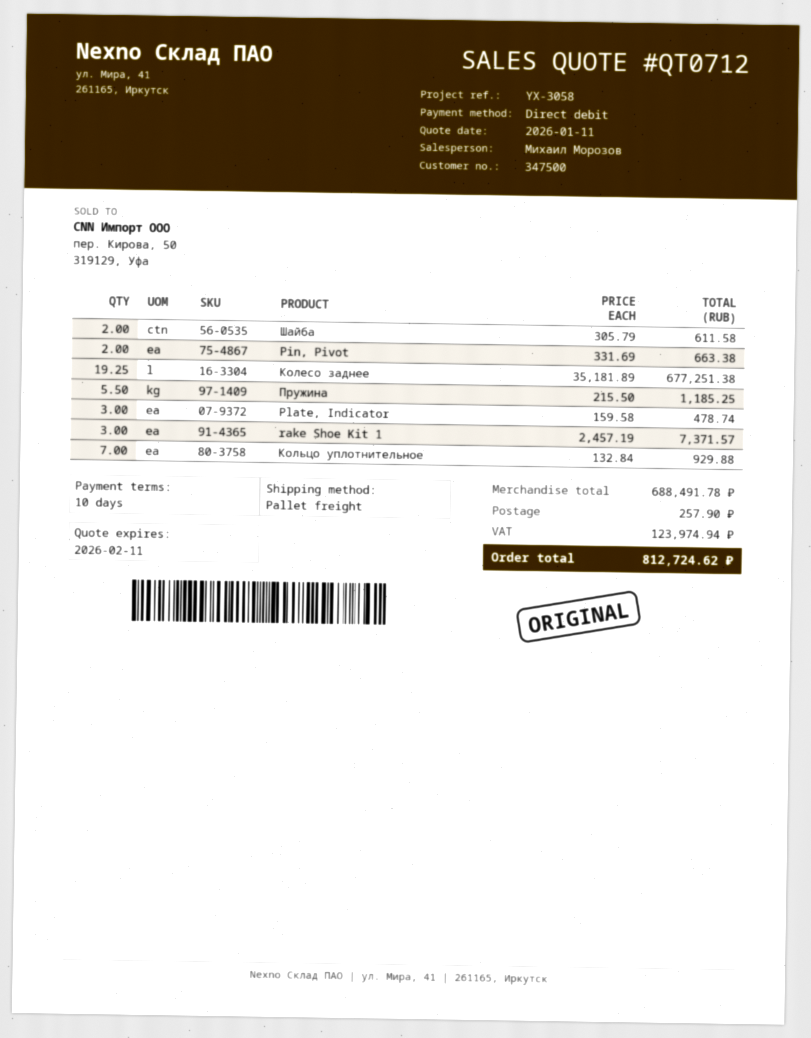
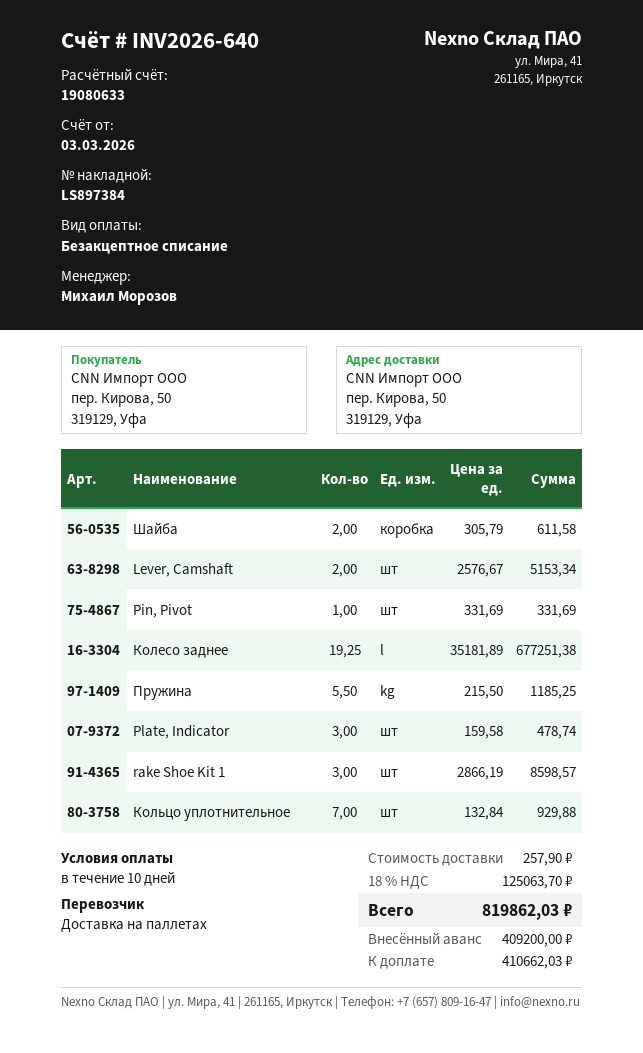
Pin, Pivot: 2 x 331.69 = 663.38 -> 1 x 331.69 = 331.69
rake Shoe Kit 1: 3 x 2457.19 = 7371.57 -> 3 x 2866.19 = 8598.57
Lever, Camshaft: none -> 2 x 2576.67 = 5153.34
tax: 123974.94 -> 125063.70
total: 812724.62 -> 819862.03

